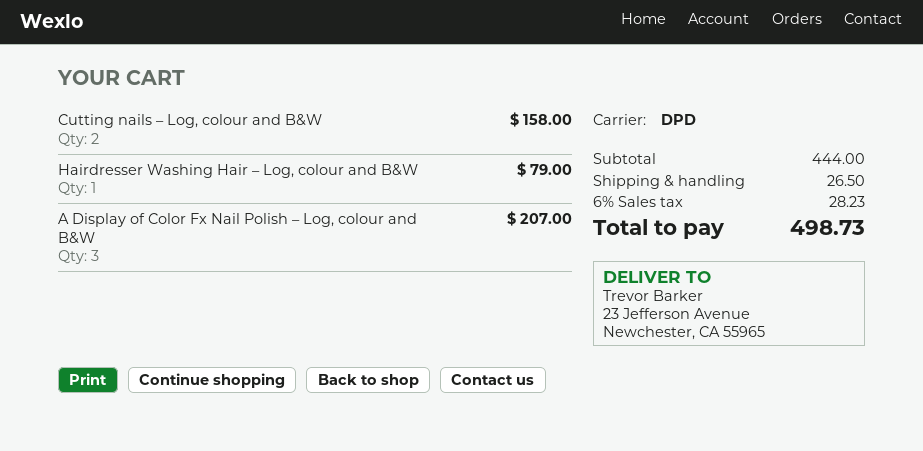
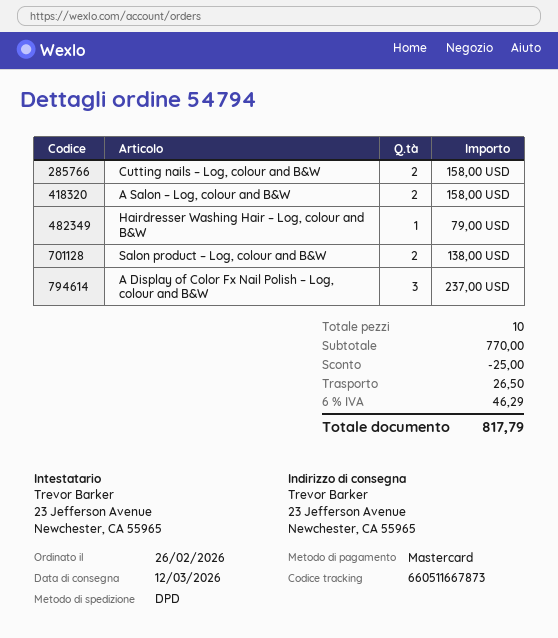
A Display of Color Fx Nail Polish – Log, colour and B&W: 3 for 207.00 -> 3 for 237.00
A Salon – Log, colour and B&W: none -> 2 for 158.00
Salon product – Log, colour and B&W: none -> 2 for 138.00
subtotal: 444.00 -> 770.00
discount: none -> 25.00
tax: 6% = 28.23 -> 6% = 46.29
total: 498.73 -> 817.79

